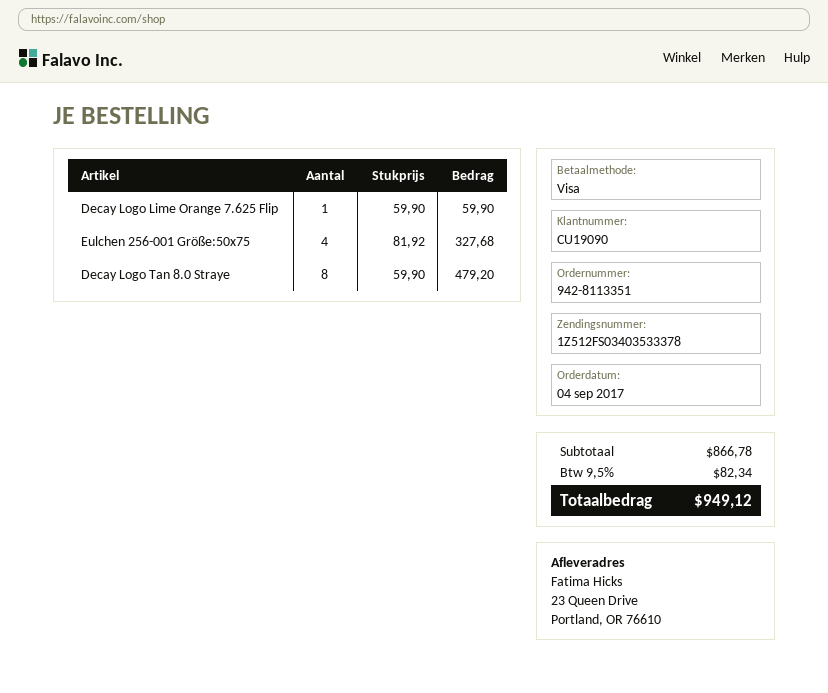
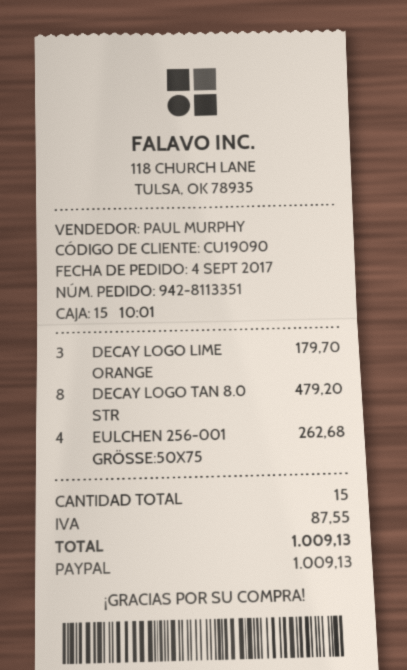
payment method: Visa -> PayPal
Decay Logo Lime Orange 7.625 Flip: 1 for 59.90 -> 3 for 179.70
Eulchen 256-001 Größe:50x75: 4 for 327.68 -> 4 for 262.68
tax: 82.34 -> 87.55
total: 949.12 -> 1009.13

